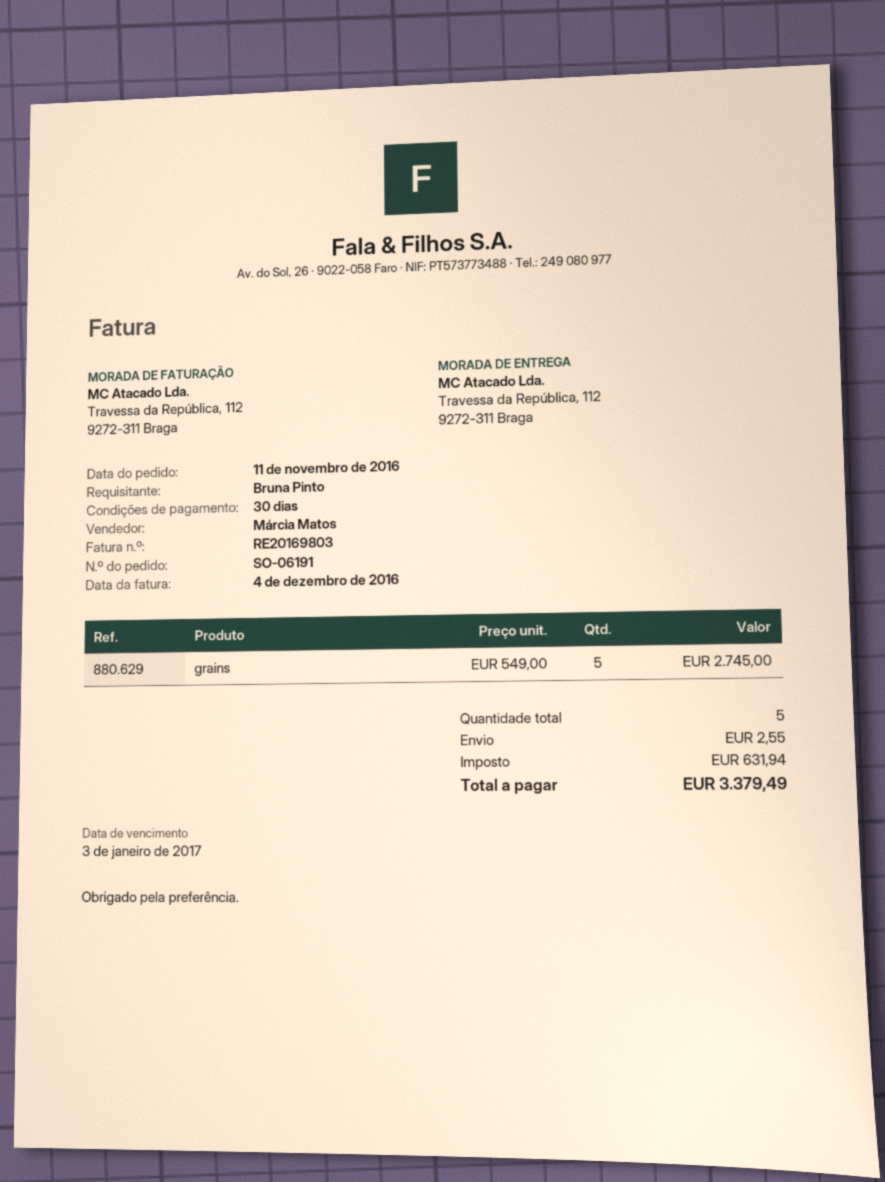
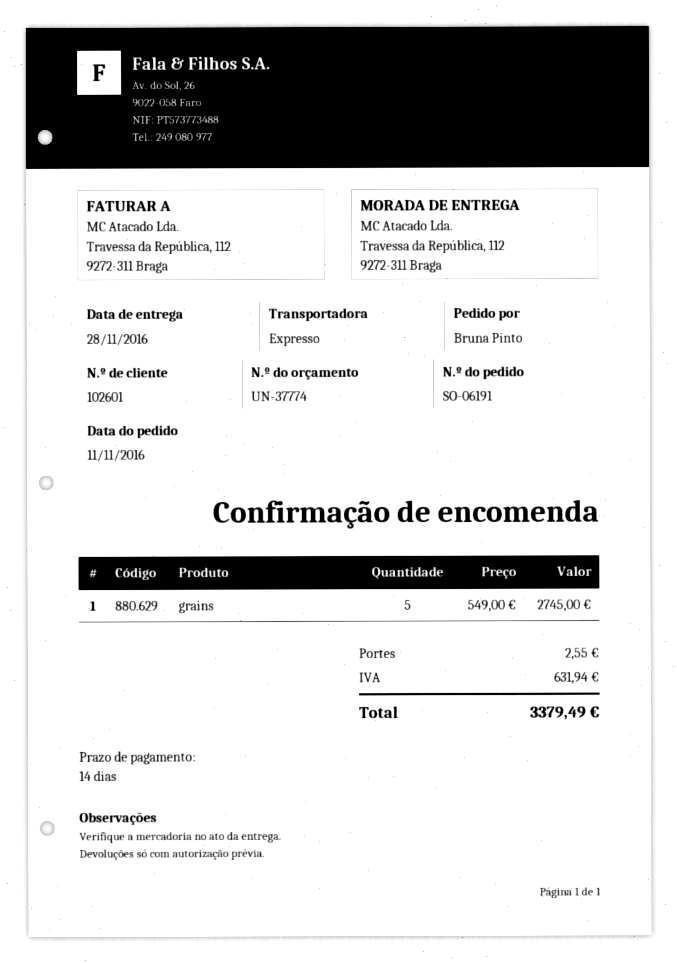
payment terms: 30 days -> 14 days

